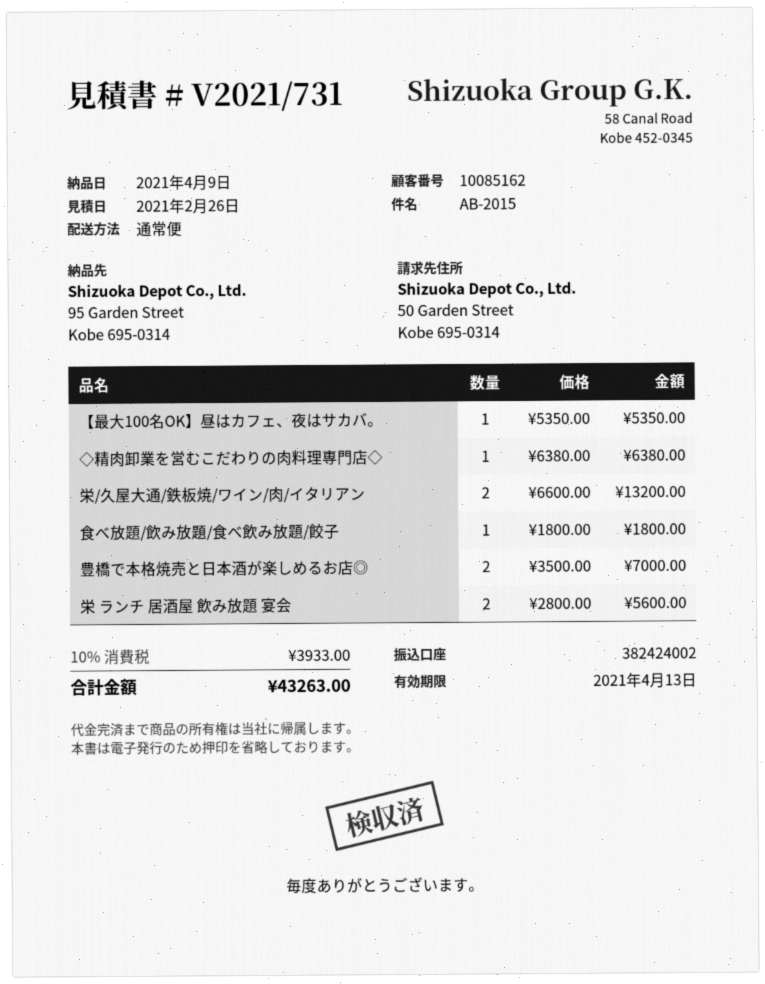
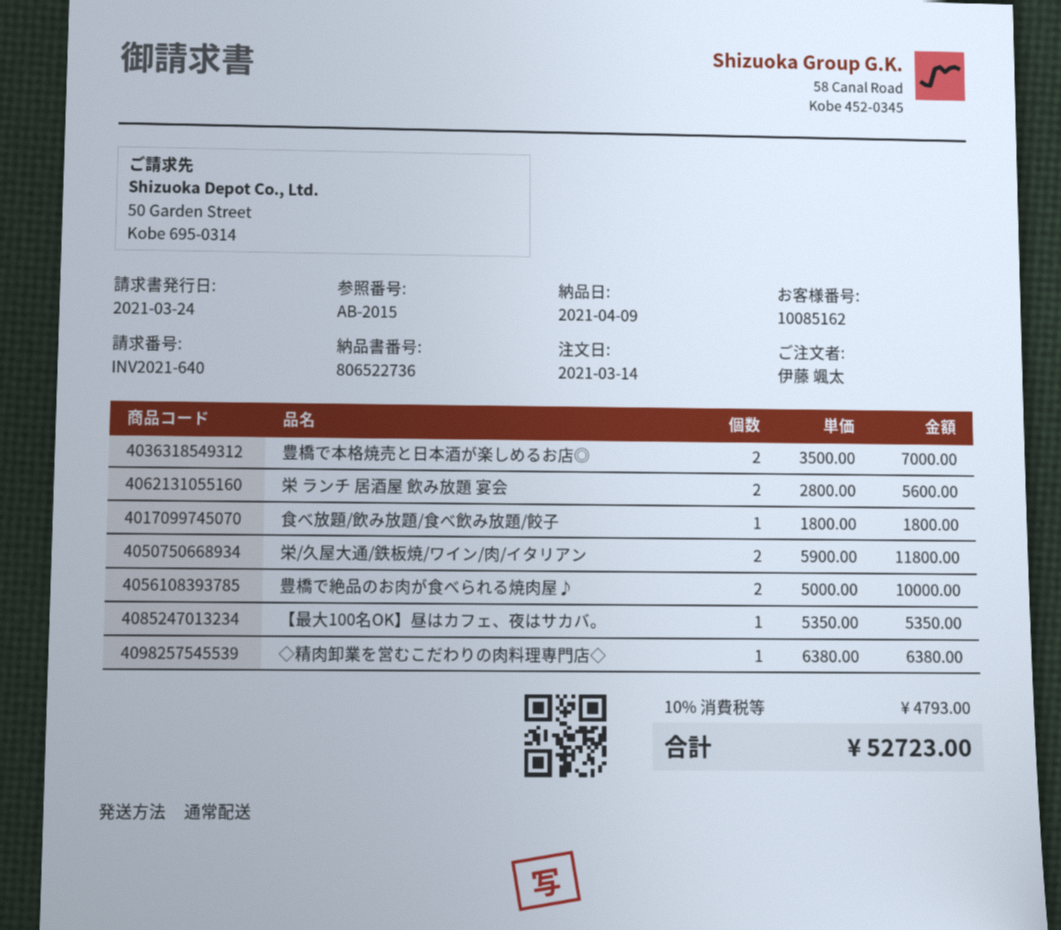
栄/久屋大通/鉄板焼/ワイン/肉/イタリアン: 2 x 6600.00 = 13200.00 -> 2 x 5900.00 = 11800.00
豊橋で絶品のお肉が食べられる焼肉屋♪: none -> 2 x 5000.00 = 10000.00
tax: 10% = 3933.00 -> 10% = 4793.00
total: 43263.00 -> 52723.00

